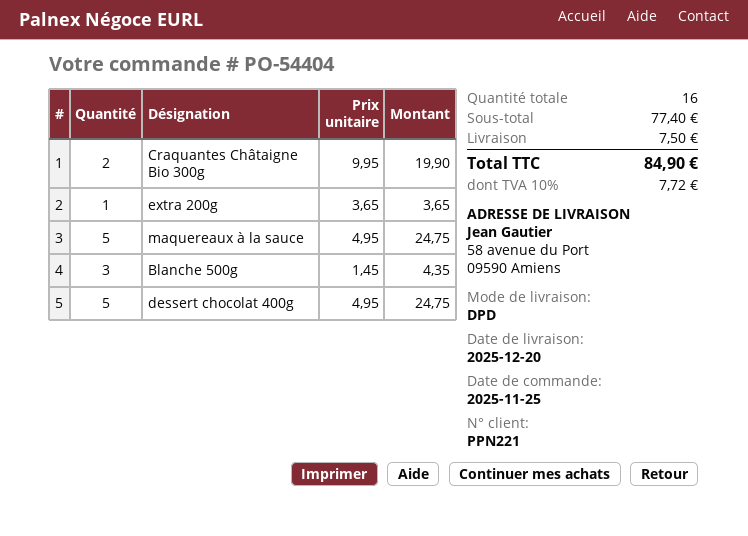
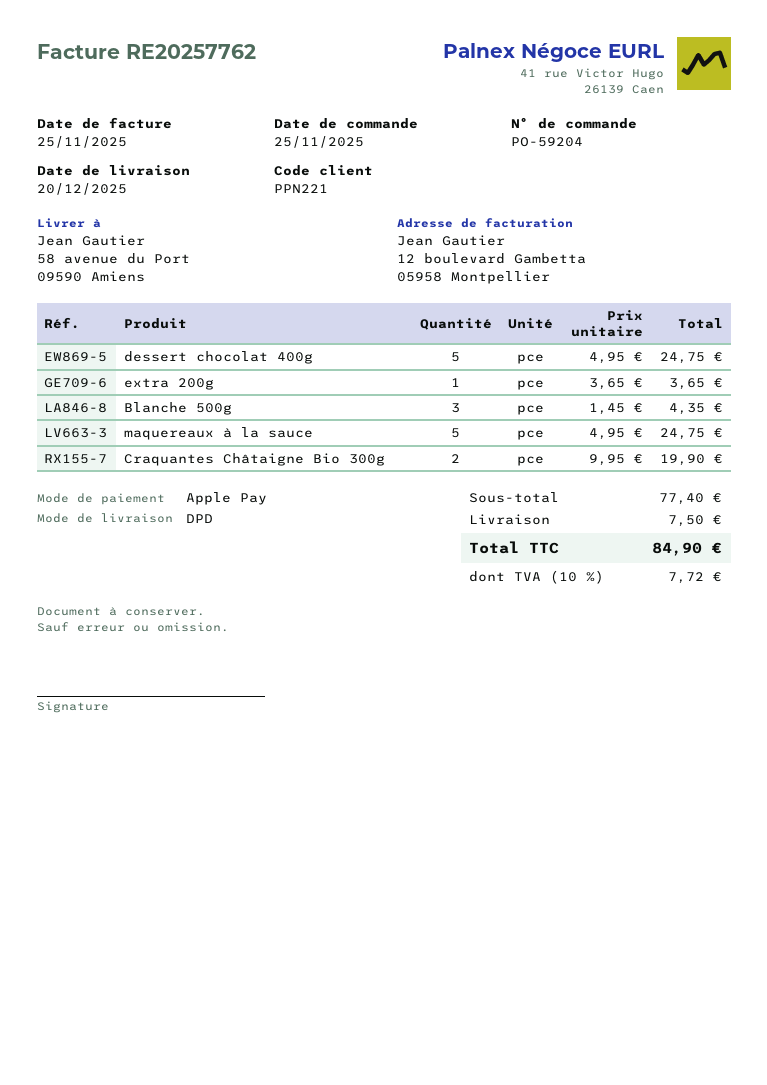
order number: PO-54404 -> PO-59204

